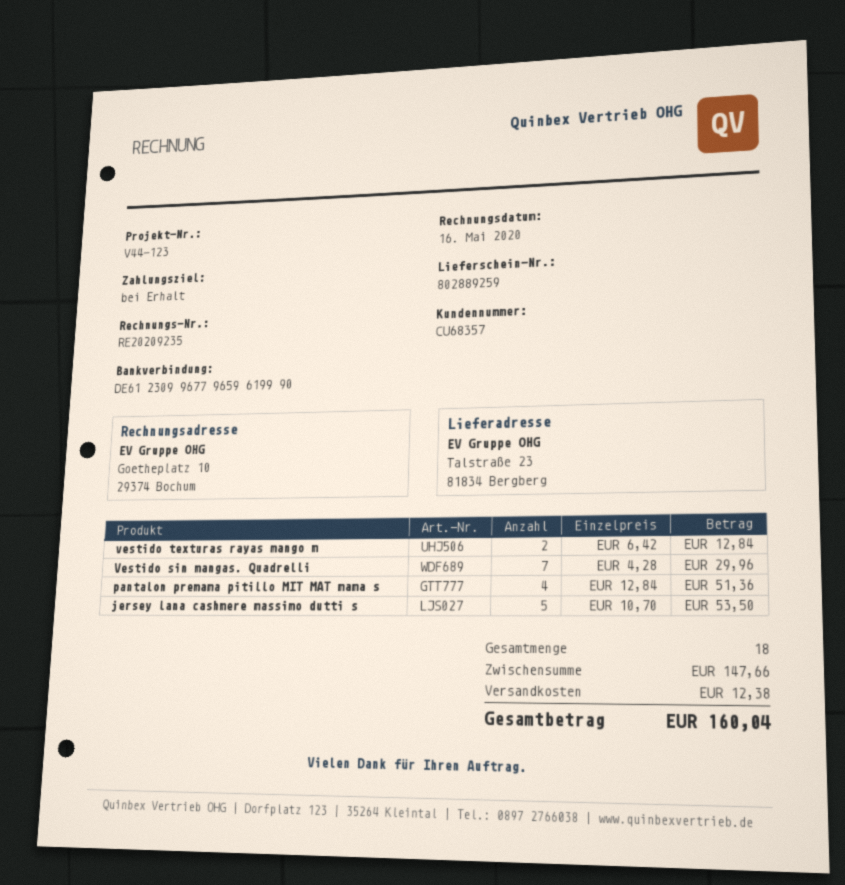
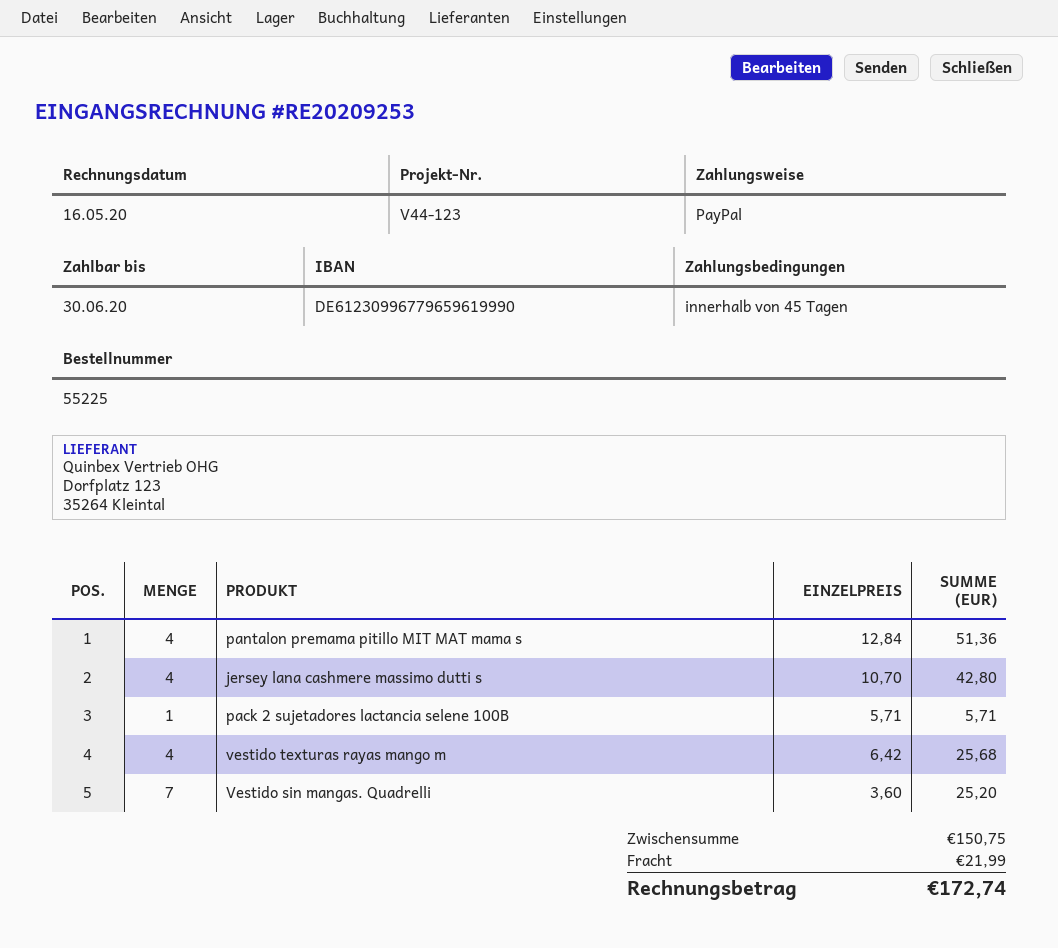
invoice number: RE20209235 -> RE20209253
payment terms: on receipt -> 45 days
vestido texturas rayas mango m: 2 x 6.42 = 12.84 -> 4 x 6.42 = 25.68
Vestido sin mangas. Quadrelli: 7 x 4.28 = 29.96 -> 7 x 3.60 = 25.20
jersey lana cashmere massimo dutti s: 5 x 10.70 = 53.50 -> 4 x 10.70 = 42.80
pack 2 sujetadores lactancia selene 100B: none -> 1 x 5.71 = 5.71
subtotal: 147.66 -> 150.75
shipping: 12.38 -> 21.99
total: 160.04 -> 172.74

